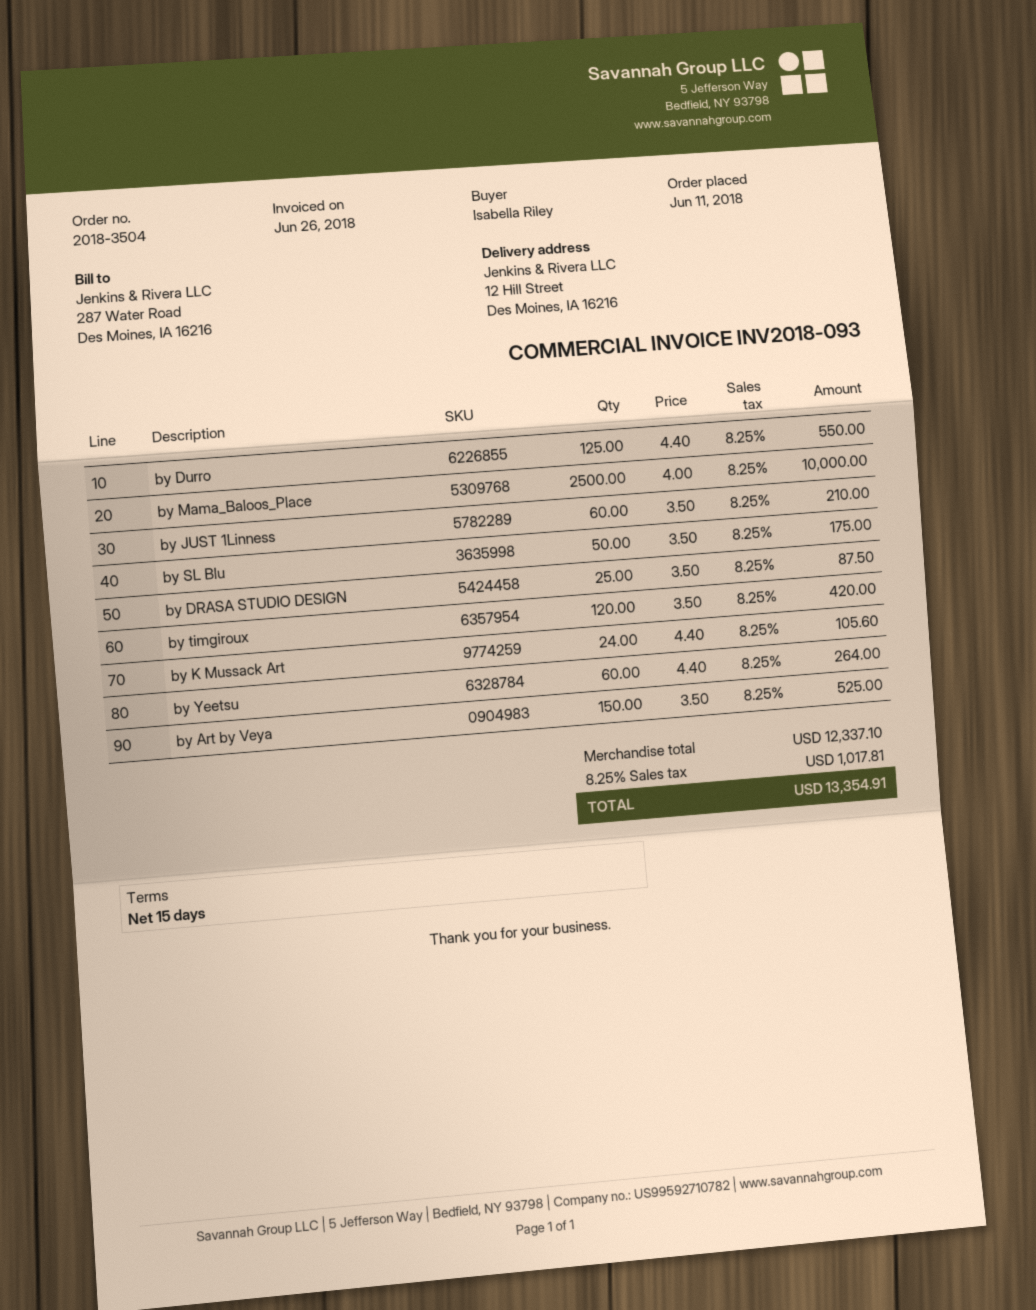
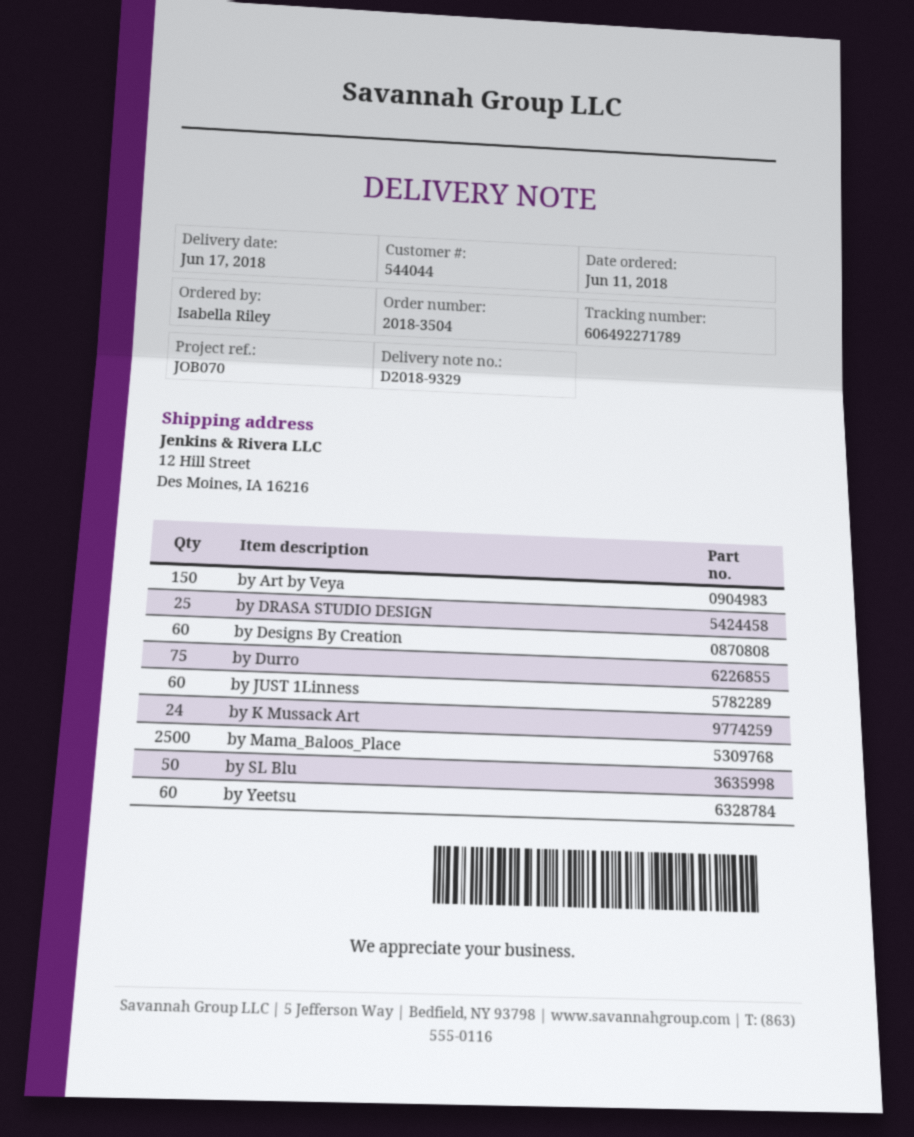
by Durro: 125 -> 75
by timgiroux: 120 -> none
by Designs By Creation: none -> 60

